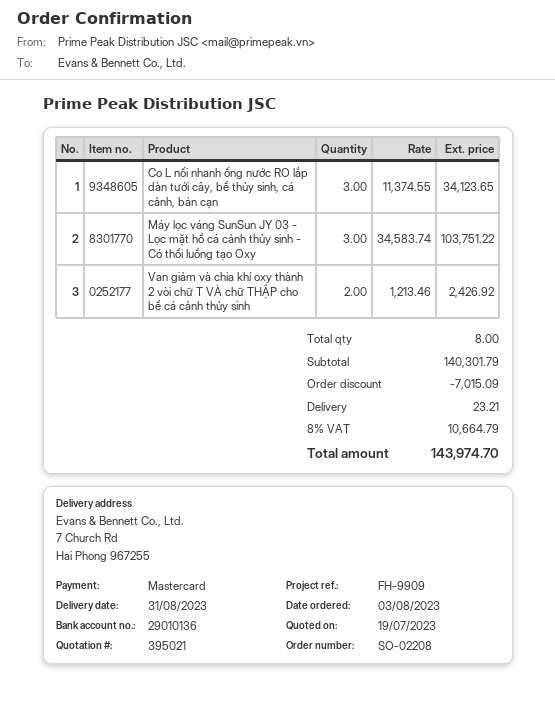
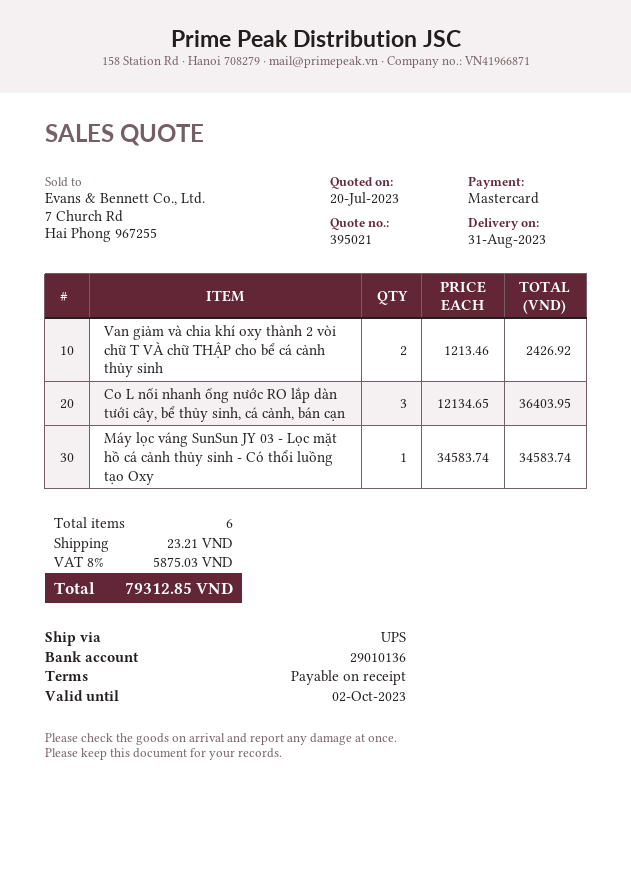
quote date: 2023-07-19 -> 2023-07-20
Co L nối nhanh ống nước RO lắp dàn tưới cây, bể thủy sinh, cá cảnh, bán cạn: 3 x 11374.55 = 34123.65 -> 3 x 12134.65 = 36403.95
Máy lọc váng SunSun JY 03 - Lọc mặt hồ cá cảnh thủy sinh - Có thổi luồng tạo Oxy: 3 x 34583.74 = 103751.22 -> 1 x 34583.74 = 34583.74
total quantity: 8 -> 6
discount: 7015.09 -> none
tax: 8% = 10664.79 -> 8% = 5875.03
total: 143974.70 -> 79312.85

